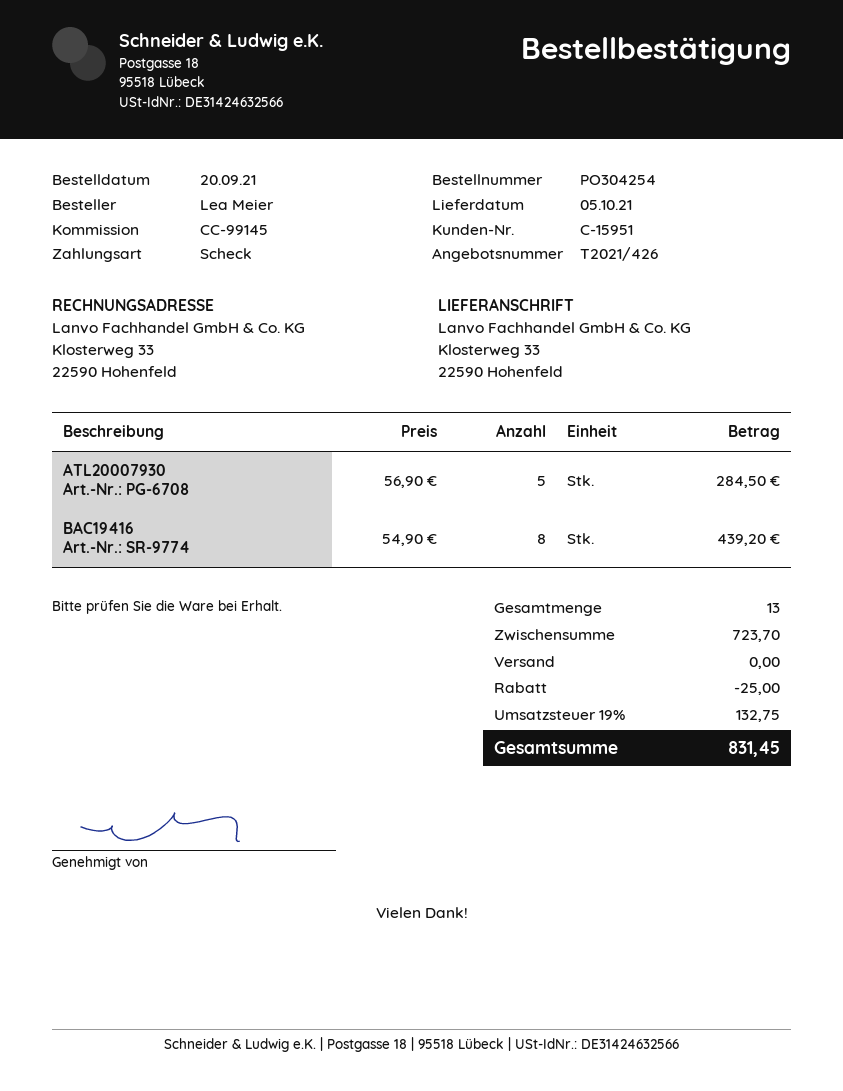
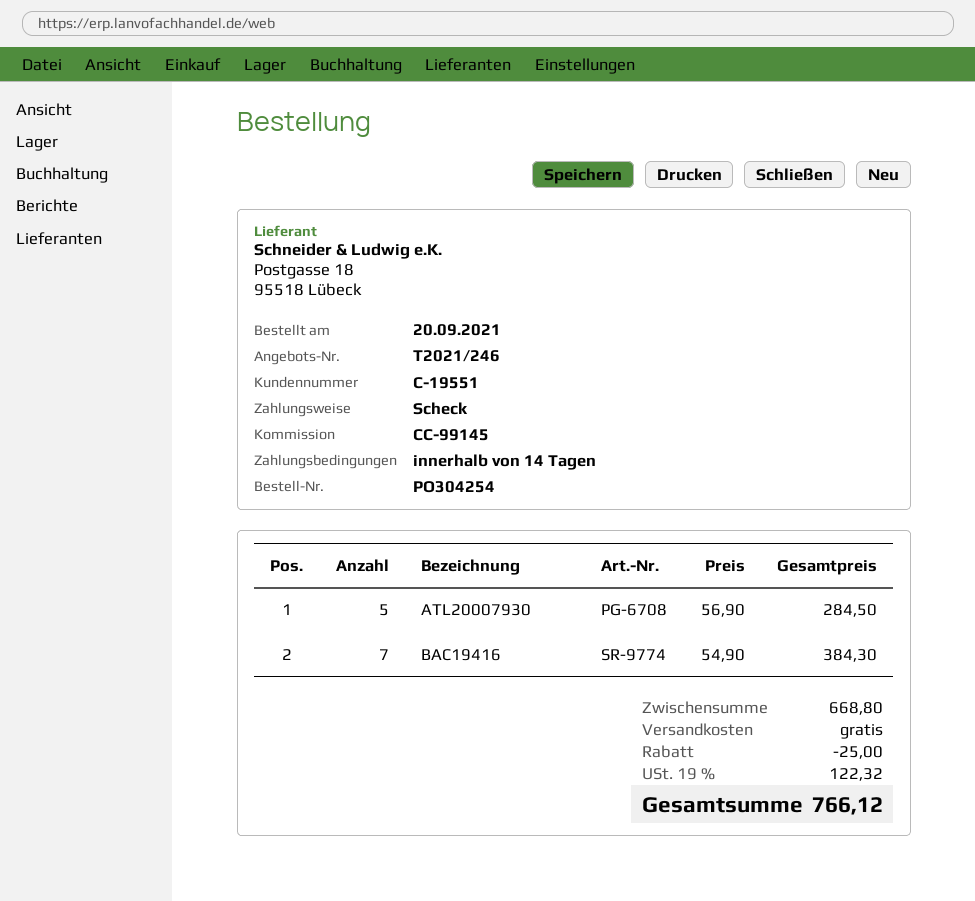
quote number: T2021/426 -> T2021/246
customer number: C-15951 -> C-19551
BAC19416: 8 x 54.90 = 439.20 -> 7 x 54.90 = 384.30
subtotal: 723.70 -> 668.80
tax: 19% = 132.75 -> 19% = 122.32
total: 831.45 -> 766.12

